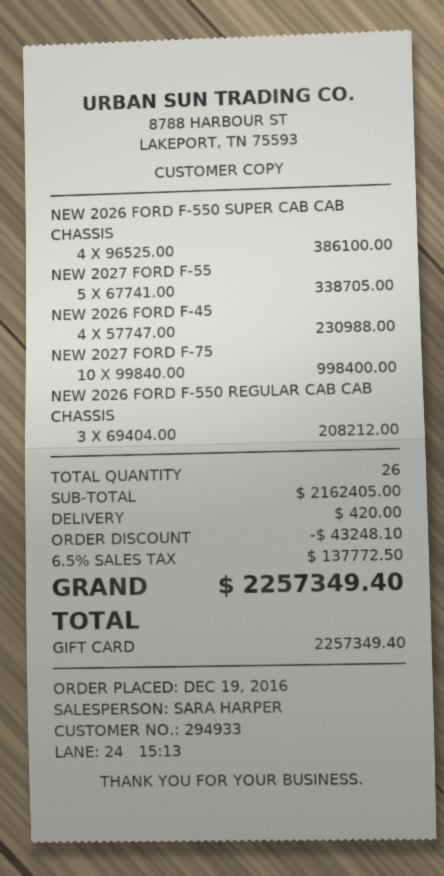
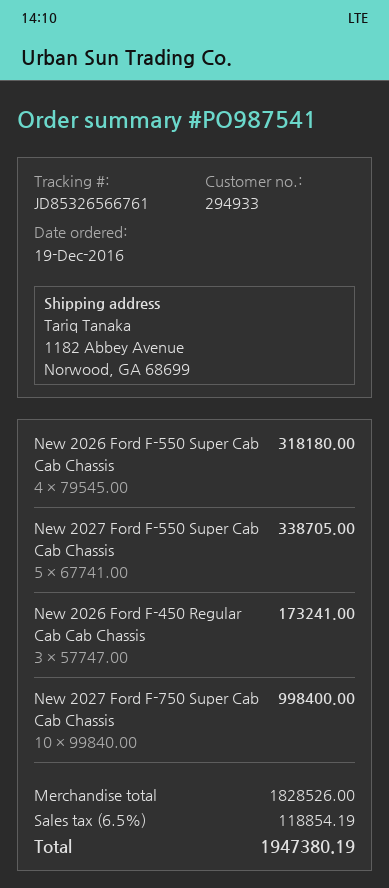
NEW 2026 FORD F-550 SUPER CAB CAB CHASSIS: 4 x 96525.00 = 386100.00 -> 4 x 79545.00 = 318180.00
NEW 2026 FORD F-45: 4 x 57747.00 = 230988.00 -> 3 x 57747.00 = 173241.00
NEW 2026 FORD F-550 REGULAR CAB CAB CHASSIS: 3 x 69404.00 = 208212.00 -> none
subtotal: 2162405.00 -> 1828526.00
discount: 43248.10 -> none
shipping: 420.00 -> none
tax: 6.5% = 137772.50 -> 6.5% = 118854.19
total: 2257349.40 -> 1947380.19

